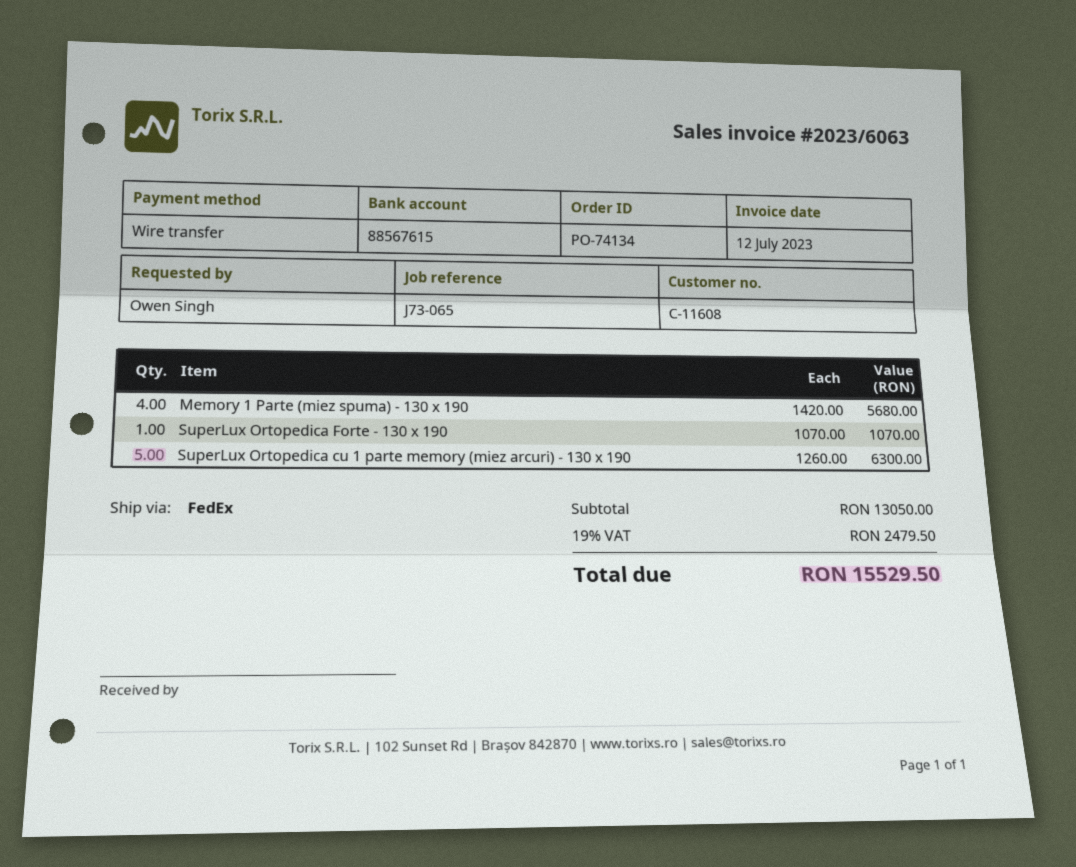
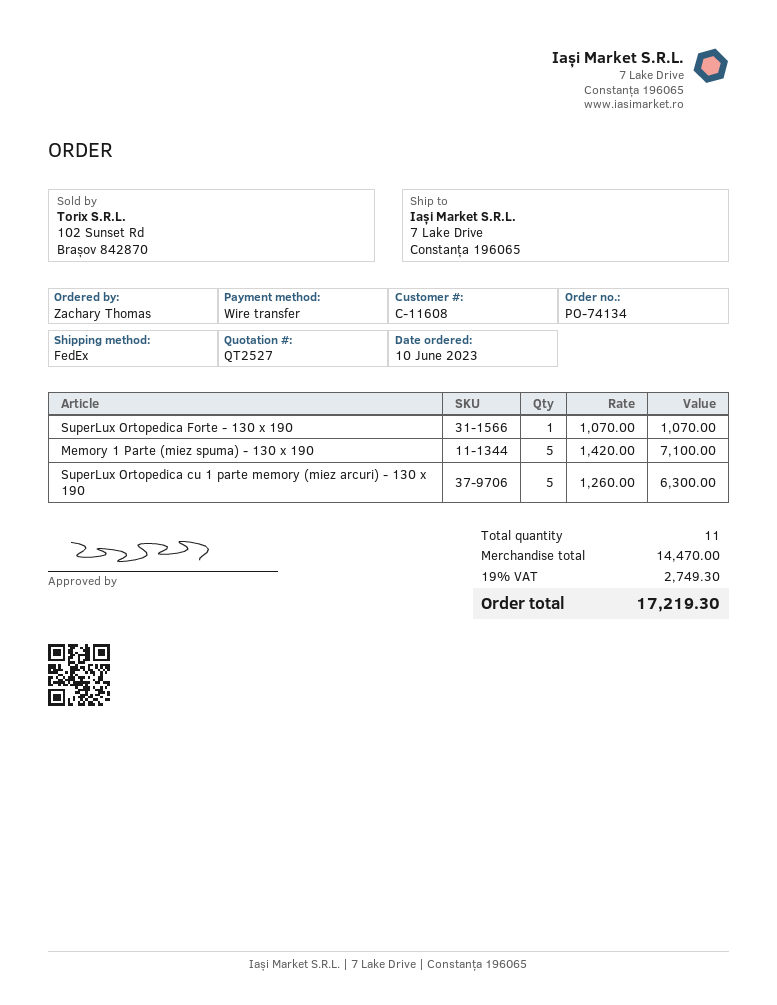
ordered by: Owen Singh -> Zachary Thomas
Memory 1 Parte (miez spuma) - 130 x 190: 4 x 1420.00 = 5680.00 -> 5 x 1420.00 = 7100.00
subtotal: 13050.00 -> 14470.00
tax: 19% = 2479.50 -> 19% = 2749.30
total: 15529.50 -> 17219.30

